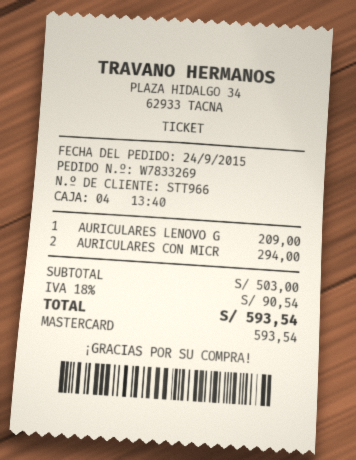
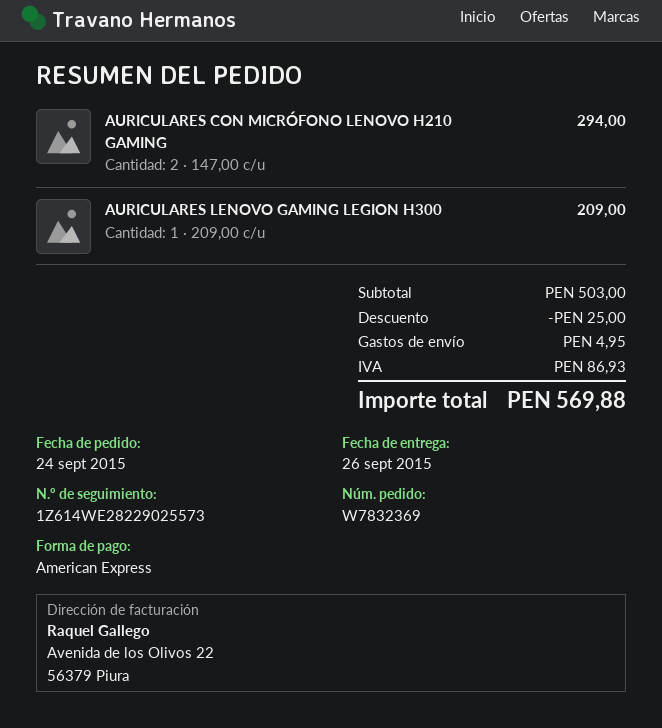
order number: W7833269 -> W7832369
payment method: Mastercard -> American Express
discount: none -> 25.00
shipping: none -> 4.95
tax: 90.54 -> 86.93
total: 593.54 -> 569.88

